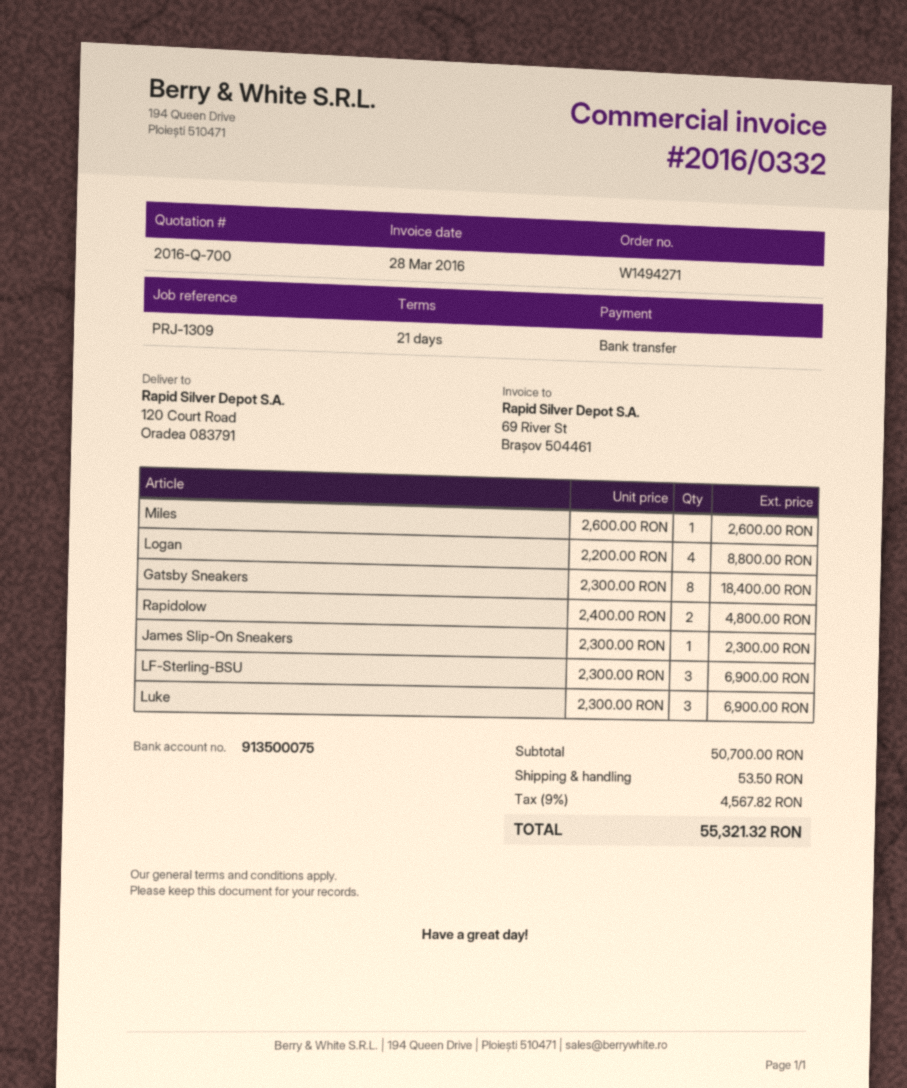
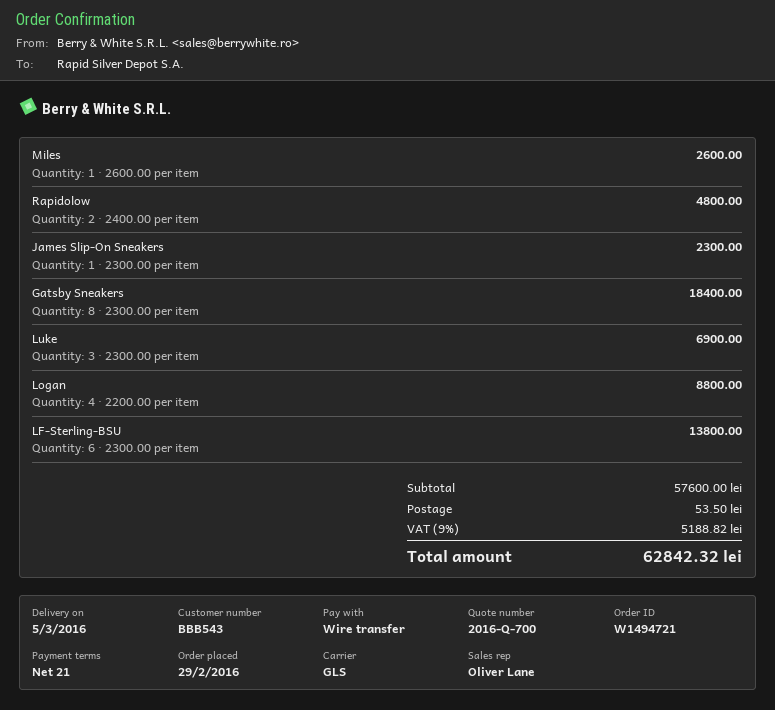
order number: W1494271 -> W1494721
LF-Sterling-BSU: 3 x 2300.00 = 6900.00 -> 6 x 2300.00 = 13800.00
subtotal: 50700.00 -> 57600.00
tax: 9% = 4567.82 -> 9% = 5188.82
total: 55321.32 -> 62842.32

